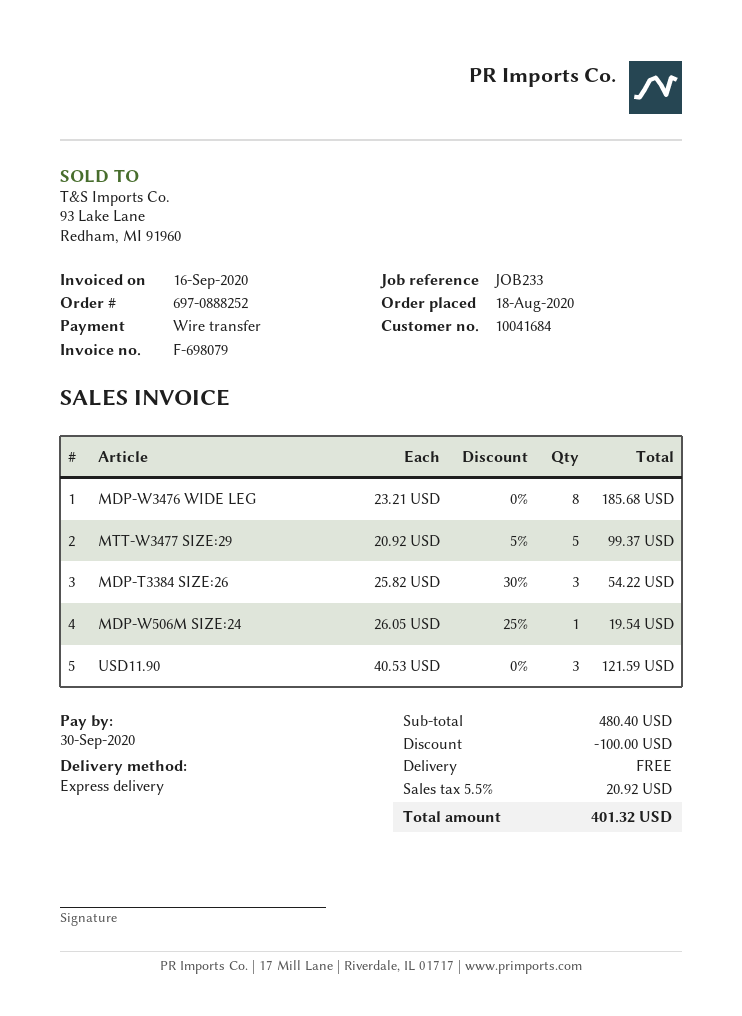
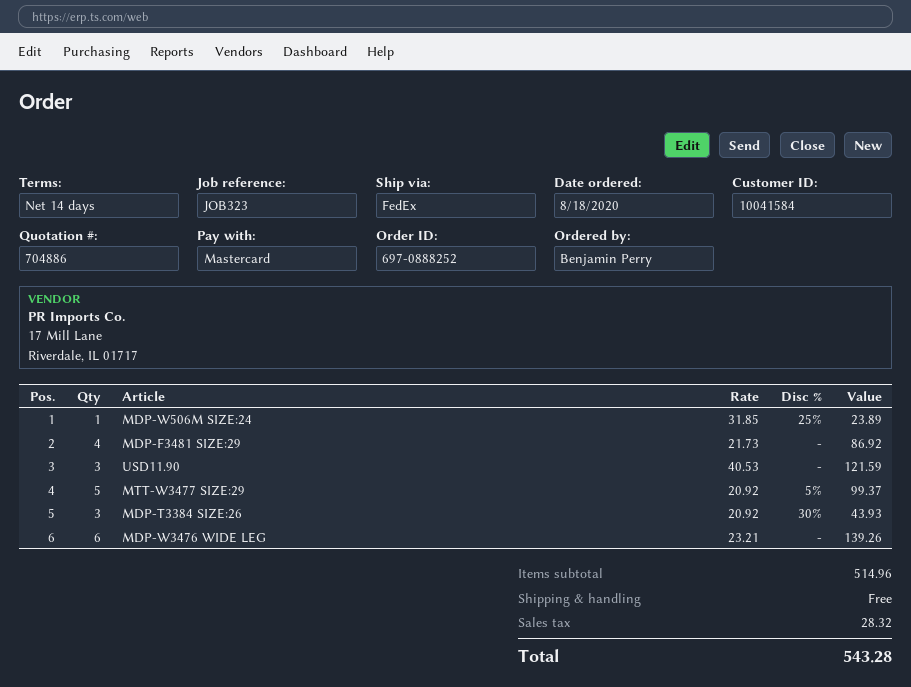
customer number: 10041684 -> 10041584
reference: JOB233 -> JOB323
payment method: bank transfer -> Mastercard
shipping method: express -> FedEx
MDP-W3476 WIDE LEG: 8 x 23.21 = 185.68 -> 6 x 23.21 = 139.26
MDP-T3384 SIZE:26: 3 x 25.82 - 30% = 54.22 -> 3 x 20.92 - 30% = 43.93
MDP-W506M SIZE:24: 1 x 26.05 - 25% = 19.54 -> 1 x 31.85 - 25% = 23.89
MDP-F3481 SIZE:29: none -> 4 x 21.73 = 86.92
subtotal: 480.40 -> 514.96
discount: 100.00 -> none
tax: 20.92 -> 28.32
total: 401.32 -> 543.28

